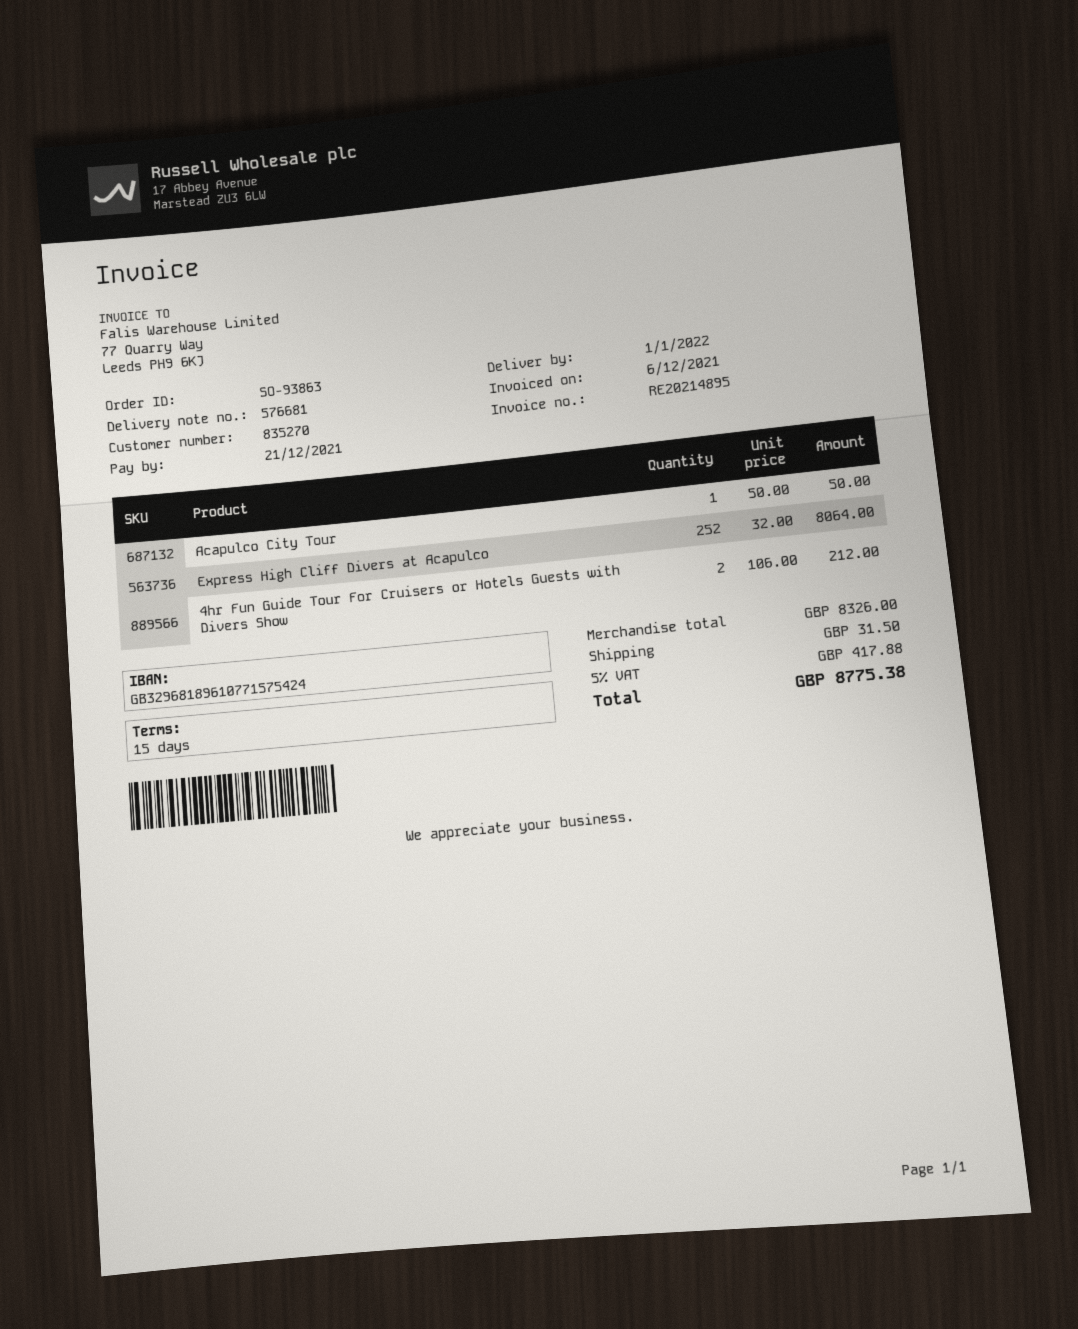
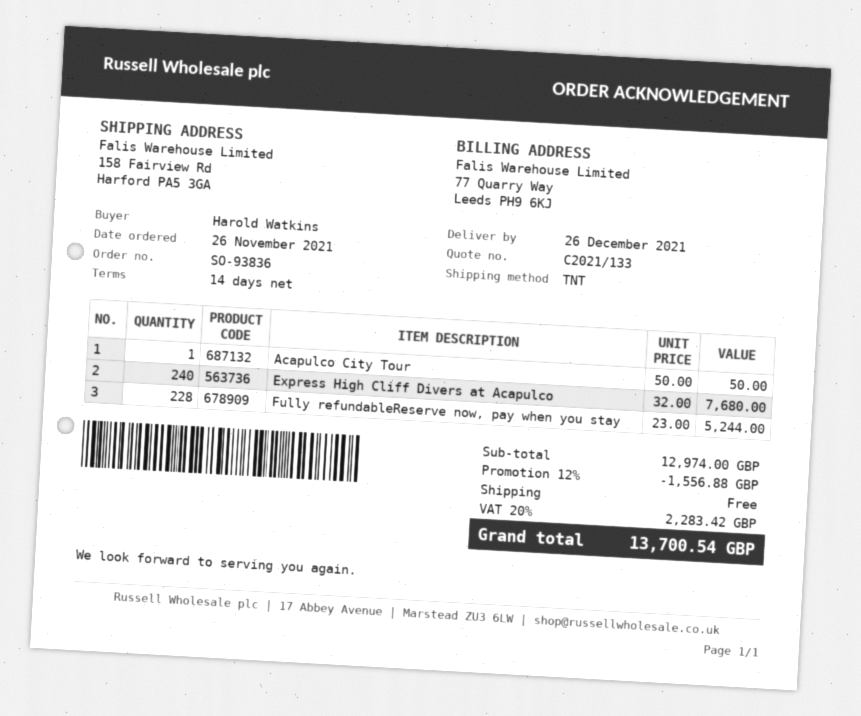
order number: SO-93863 -> SO-93836
delivery date: 2022-01-01 -> 2021-12-26
payment terms: 15 days -> 14 days
Express High Cliff Divers at Acapulco: 252 x 32.00 = 8064.00 -> 240 x 32.00 = 7680.00
4hr Fun Guide Tour For Cruisers or Hotels Guests with Divers Show: 2 x 106.00 = 212.00 -> none
Fully refundableReserve now, pay when you stay: none -> 228 x 23.00 = 5244.00
subtotal: 8326.00 -> 12974.00
discount: none -> 12% = 1556.88
shipping: 31.50 -> 0.00
tax: 5% = 417.88 -> 20% = 2283.42
total: 8775.38 -> 13700.54

